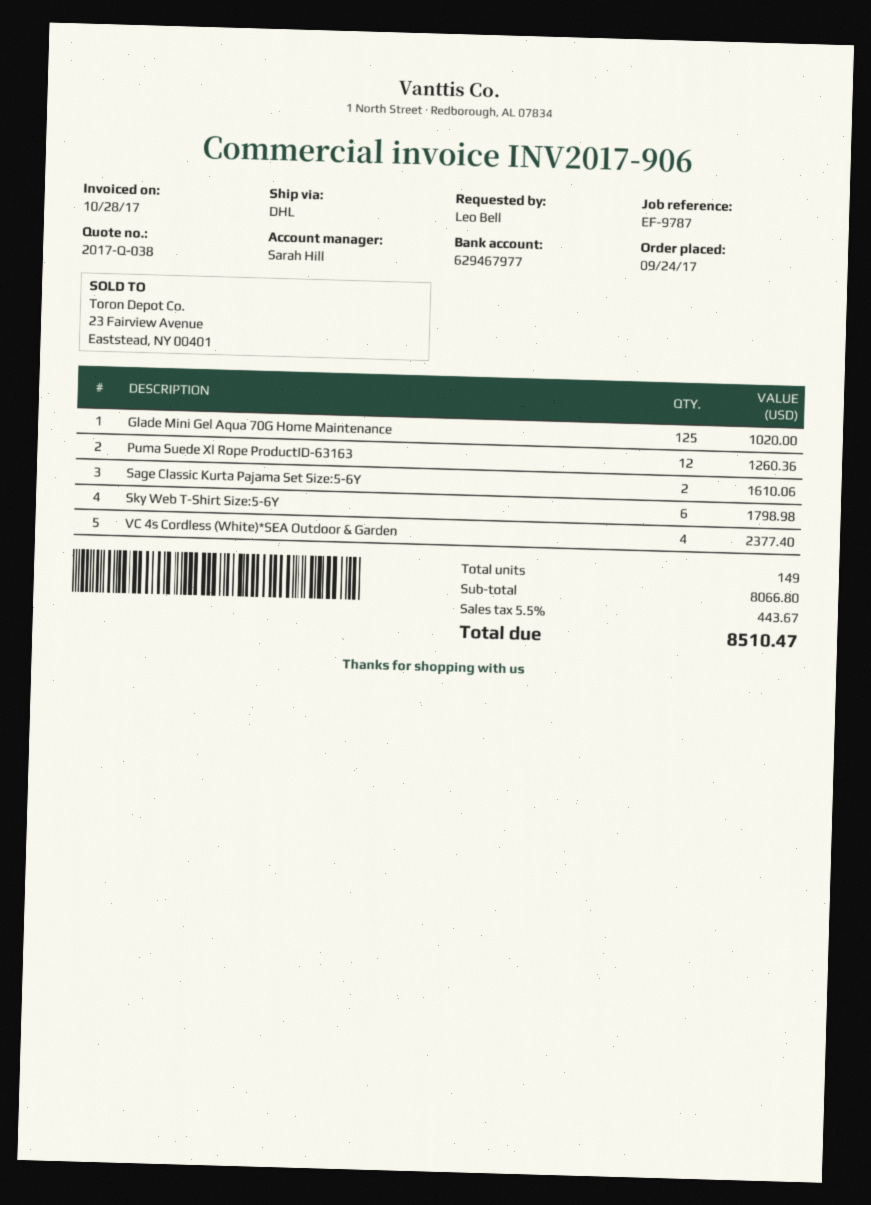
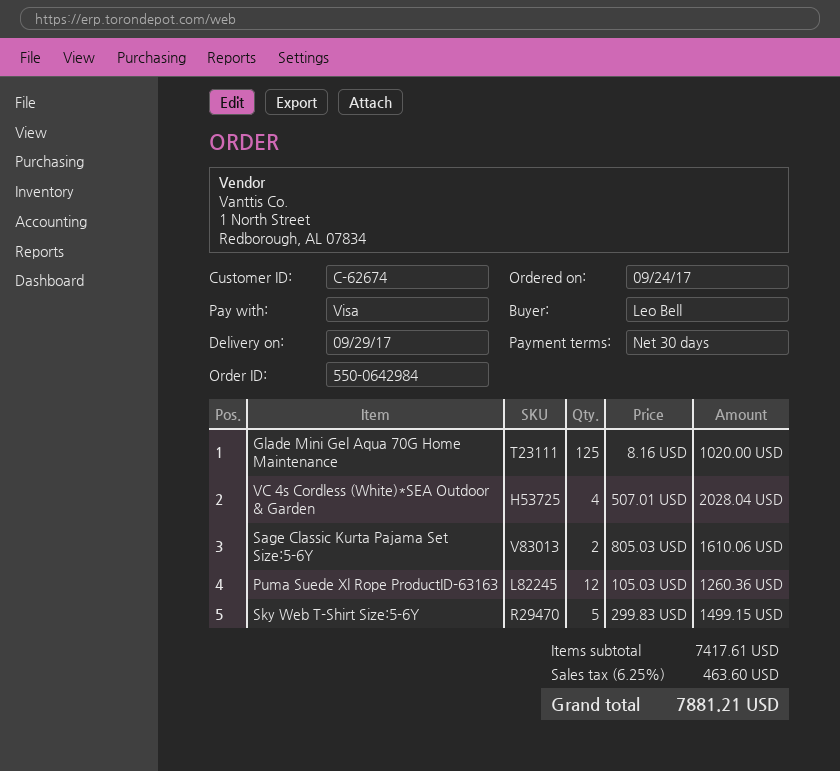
Sky Web T-Shirt Size:5-6Y: 6 for 1798.98 -> 5 for 1499.15
VC 4s Cordless (White)*SEA Outdoor & Garden: 4 for 2377.40 -> 4 for 2028.04
subtotal: 8066.80 -> 7417.61
tax: 5.5% = 443.67 -> 6.25% = 463.60
total: 8510.47 -> 7881.21

